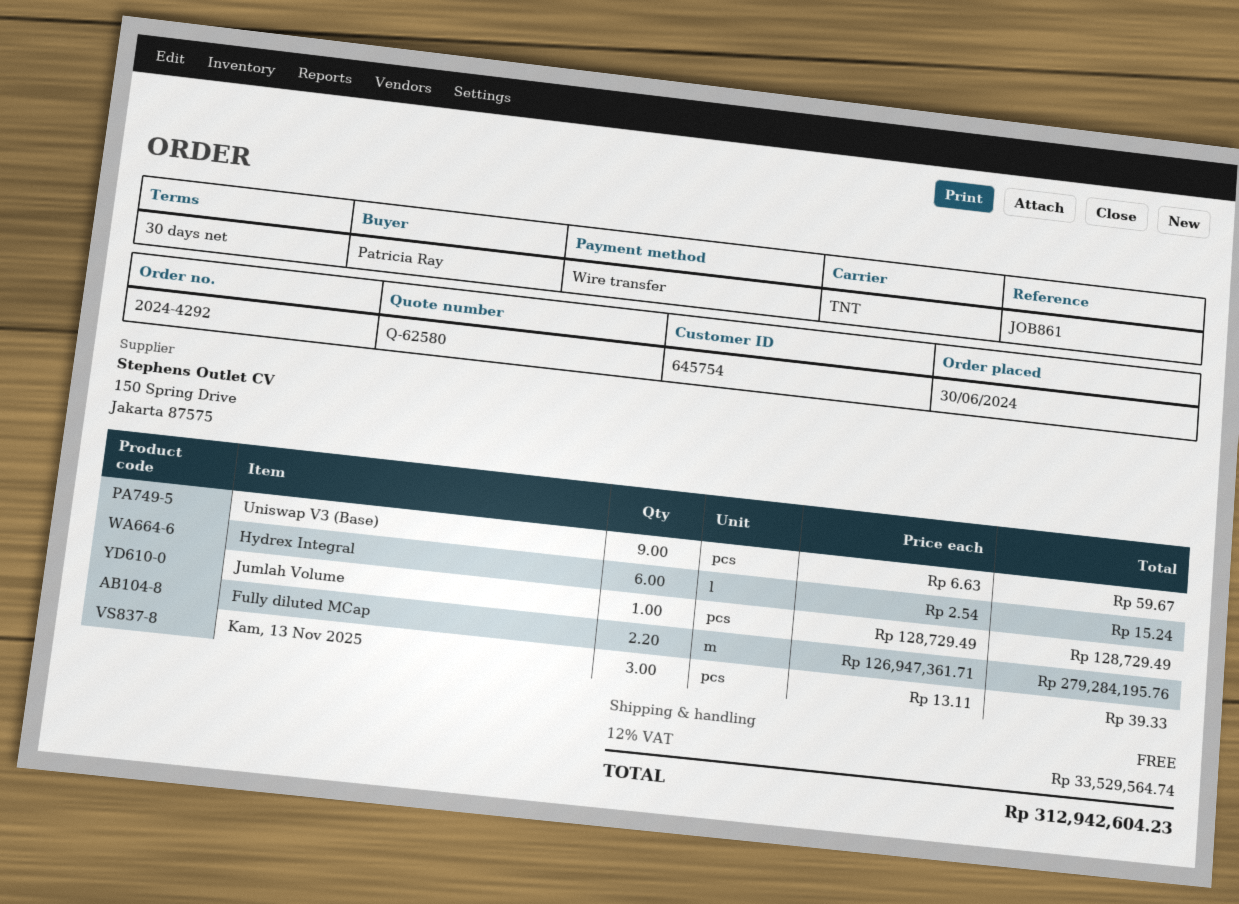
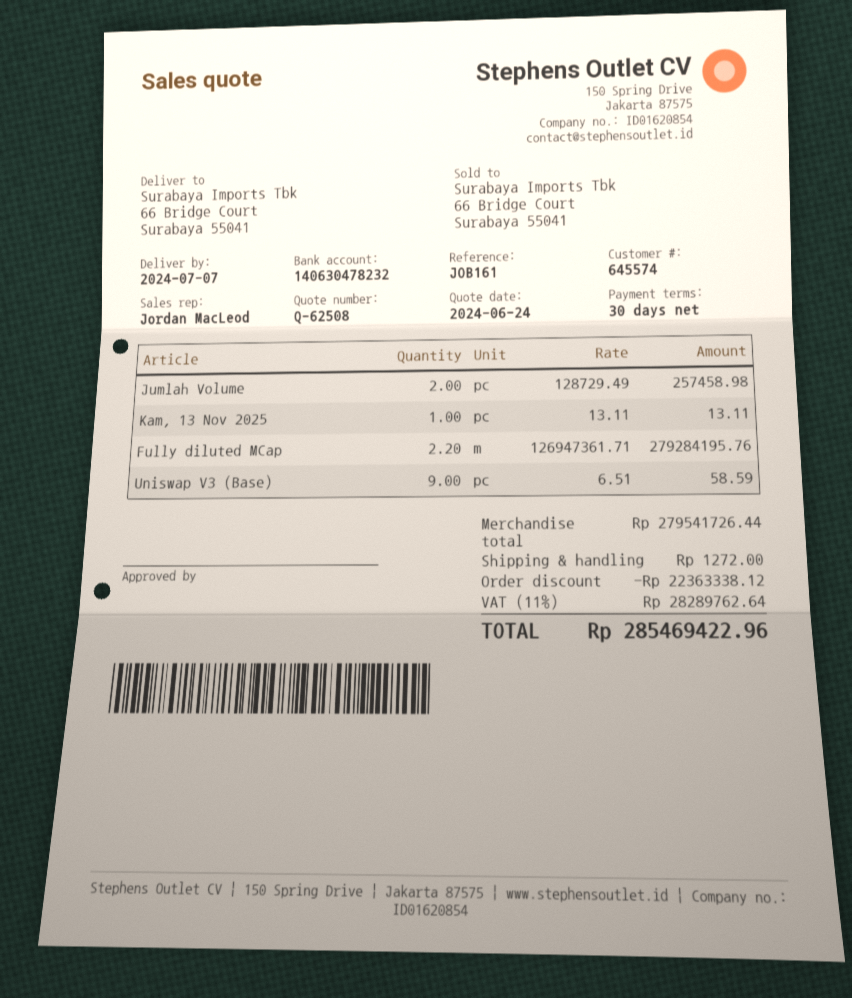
quote number: Q-62580 -> Q-62508
customer number: 645754 -> 645574
reference: JOB861 -> JOB161
Uniswap V3 (Base): 9 x 6.63 = 59.67 -> 9 x 6.51 = 58.59
Hydrex Integral: 6 x 2.54 = 15.24 -> none
Jumlah Volume: 1 x 128729.49 = 128729.49 -> 2 x 128729.49 = 257458.98
Kam, 13 Nov 2025: 3 x 13.11 = 39.33 -> 1 x 13.11 = 13.11
discount: none -> 22363338.12
shipping: 0.00 -> 1272.00
tax: 12% = 33529564.74 -> 11% = 28289762.64
total: 312942604.23 -> 285469422.96

